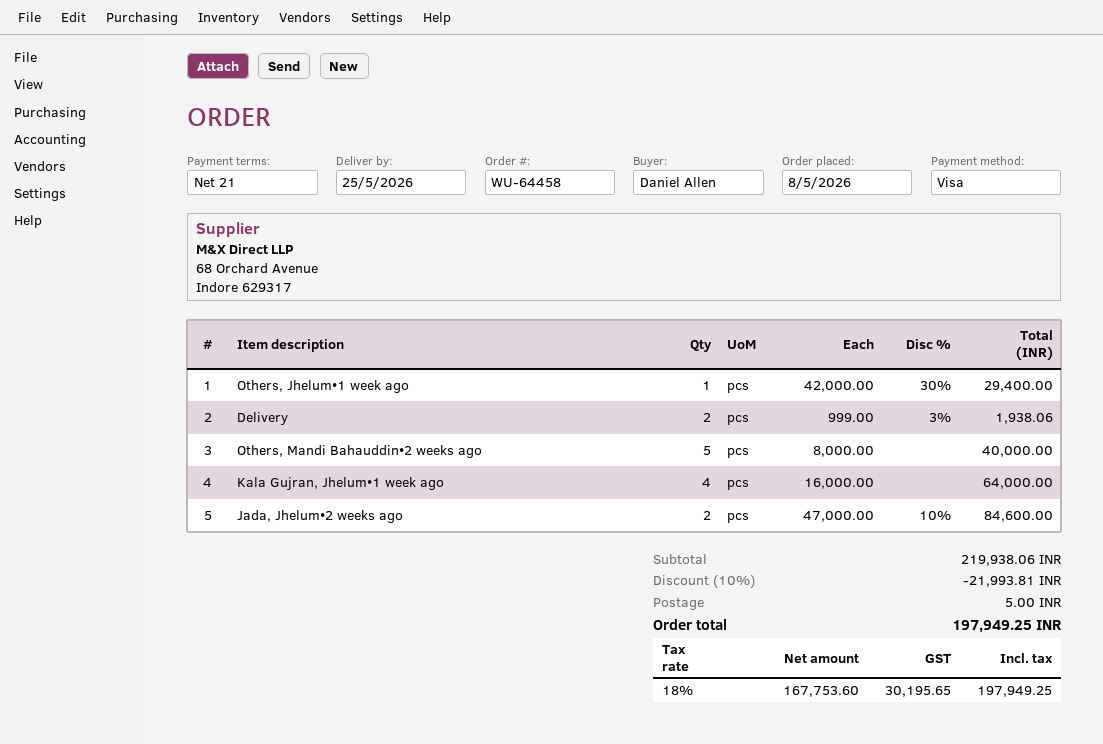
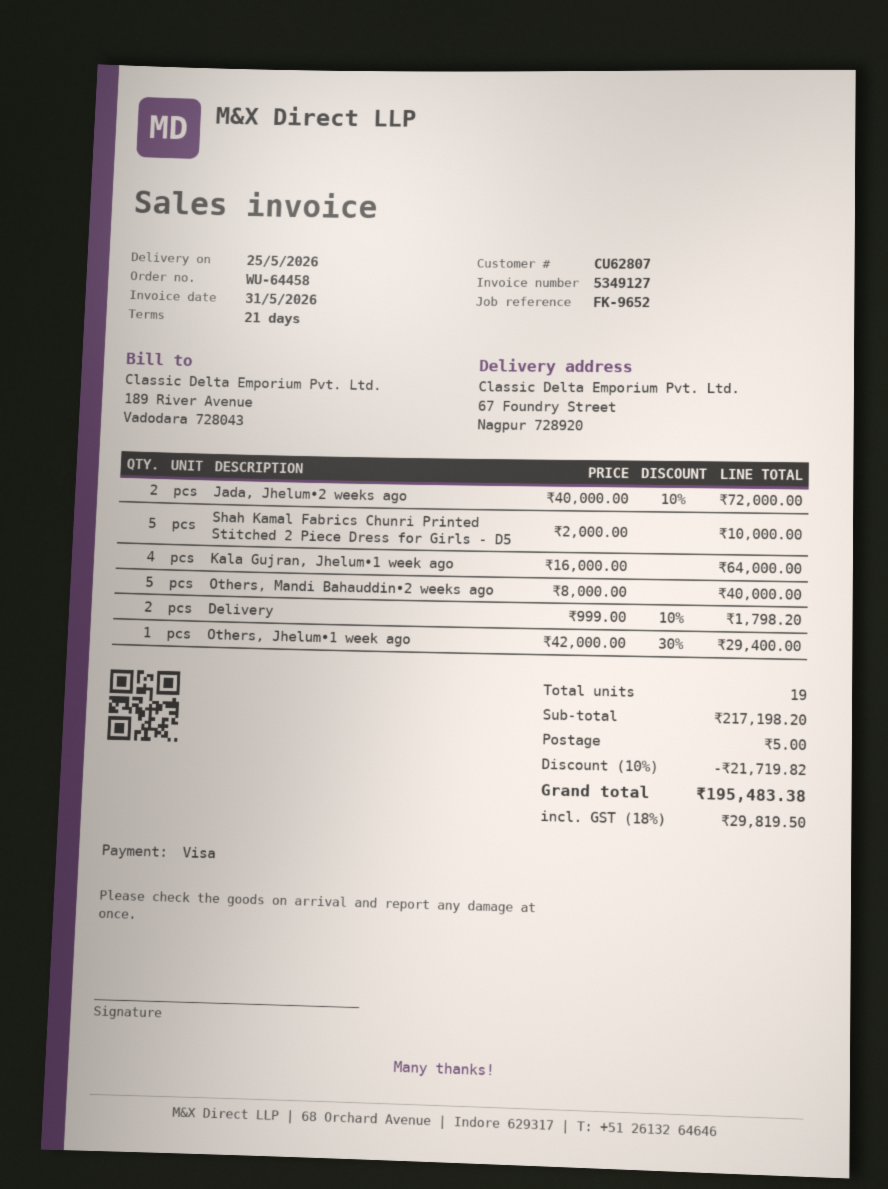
Delivery: 2 x 999.00 - 3% = 1938.06 -> 2 x 999.00 - 10% = 1798.20
Jada, Jhelum•2 weeks ago: 2 x 47000.00 - 10% = 84600.00 -> 2 x 40000.00 - 10% = 72000.00
Shah Kamal Fabrics Chunri Printed Stitched 2 Piece Dress for Girls - D5: none -> 5 x 2000.00 = 10000.00
subtotal: 219938.06 -> 217198.20
discount: 10% = 21993.81 -> 10% = 21719.82
tax: 18% = 30195.65 -> 18% = 29819.50
total: 197949.25 -> 195483.38

